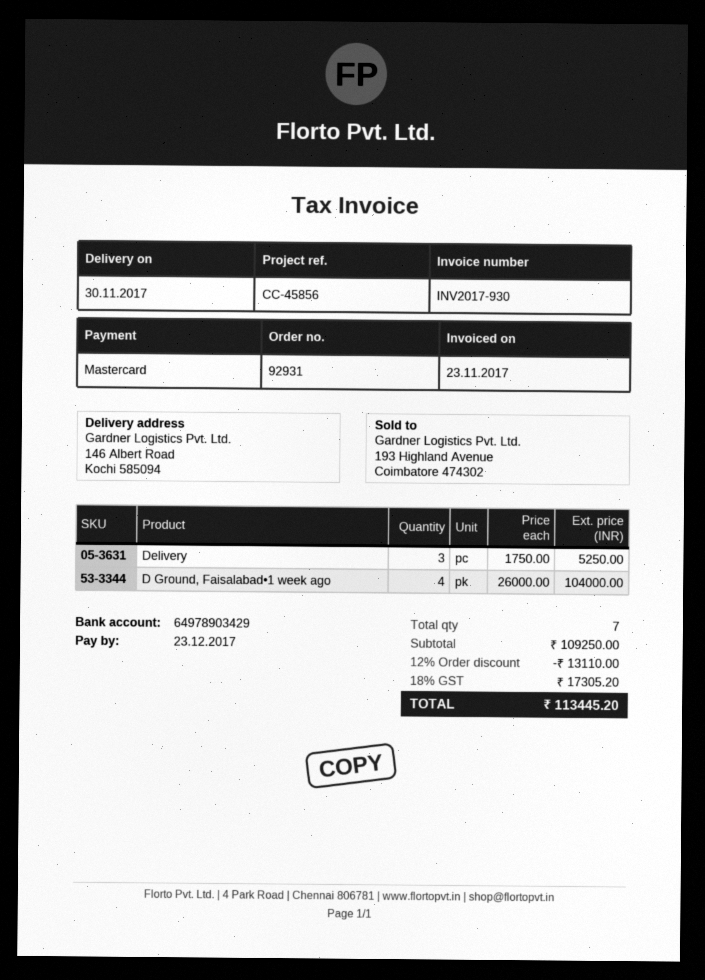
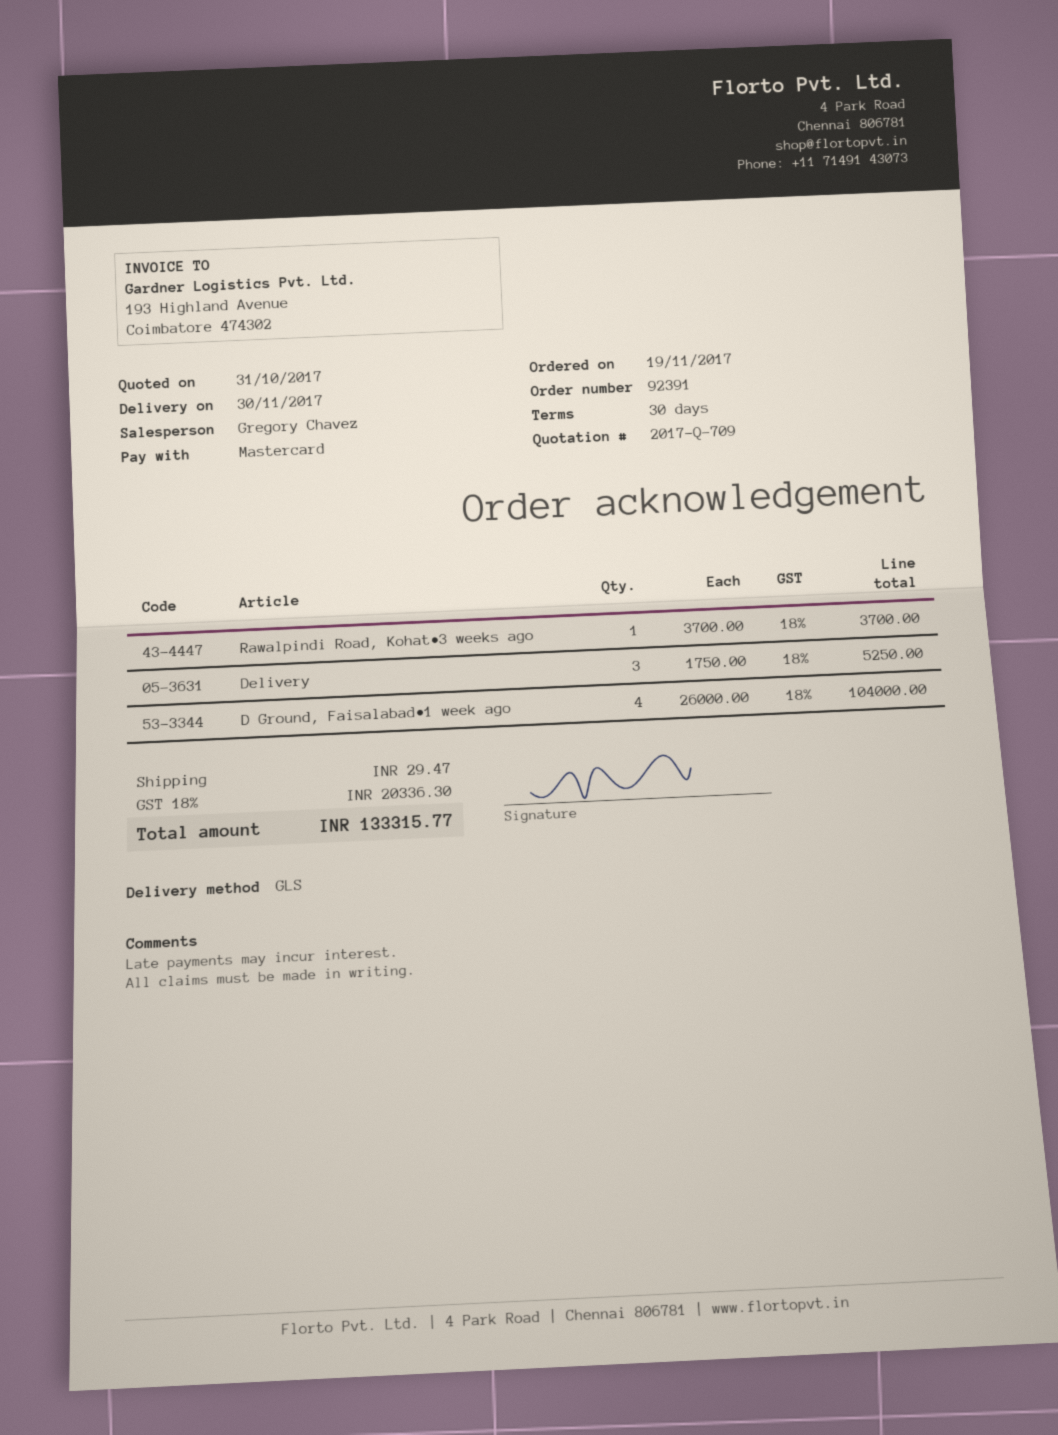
order number: 92931 -> 92391
Rawalpindi Road, Kohat•3 weeks ago: none -> 1 x 3700.00 = 3700.00
discount: 12% = 13110.00 -> none
shipping: none -> 29.47
tax: 18% = 17305.20 -> 18% = 20336.30
total: 113445.20 -> 133315.77

